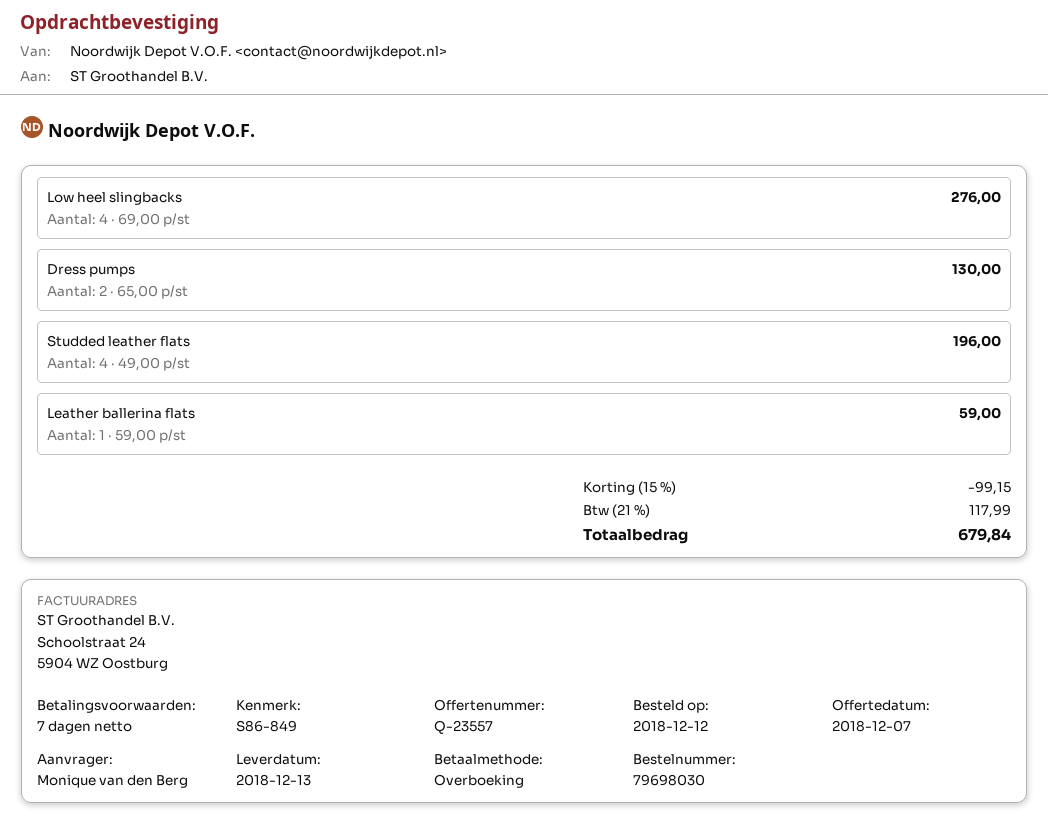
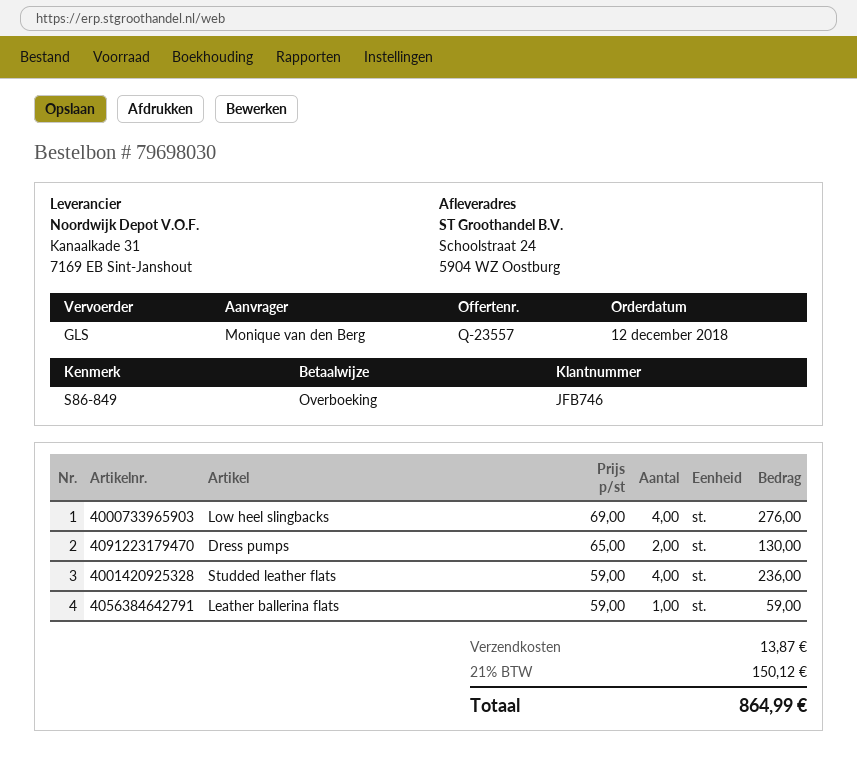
Studded leather flats: 4 x 49.00 = 196.00 -> 4 x 59.00 = 236.00
discount: 15% = 99.15 -> none
shipping: none -> 13.87
tax: 21% = 117.99 -> 21% = 150.12
total: 679.84 -> 864.99

